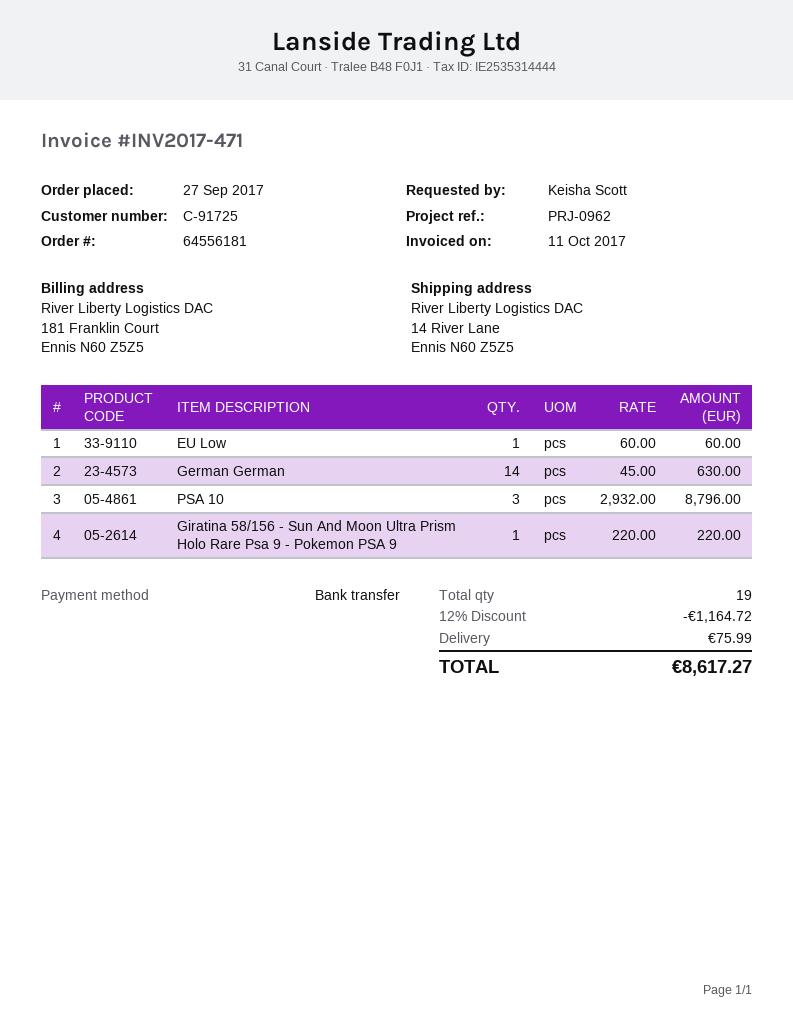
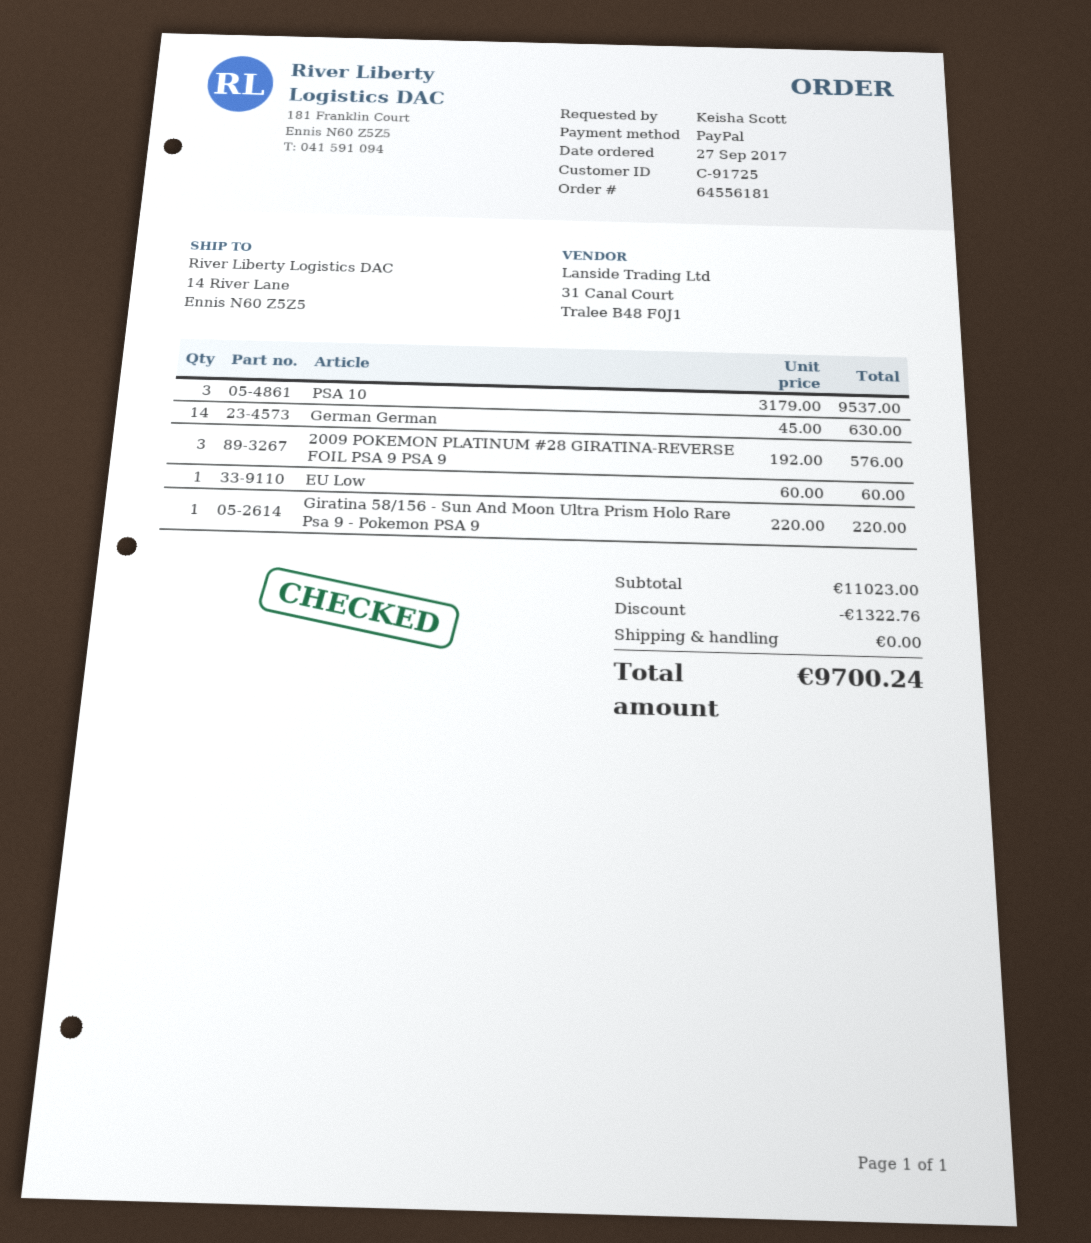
payment method: bank transfer -> PayPal
PSA 10: 3 x 2932.00 = 8796.00 -> 3 x 3179.00 = 9537.00
2009 POKEMON PLATINUM #28 GIRATINA-REVERSE FOIL PSA 9 PSA 9: none -> 3 x 192.00 = 576.00
discount: 1164.72 -> 1322.76
shipping: 75.99 -> 0.00
total: 8617.27 -> 9700.24

